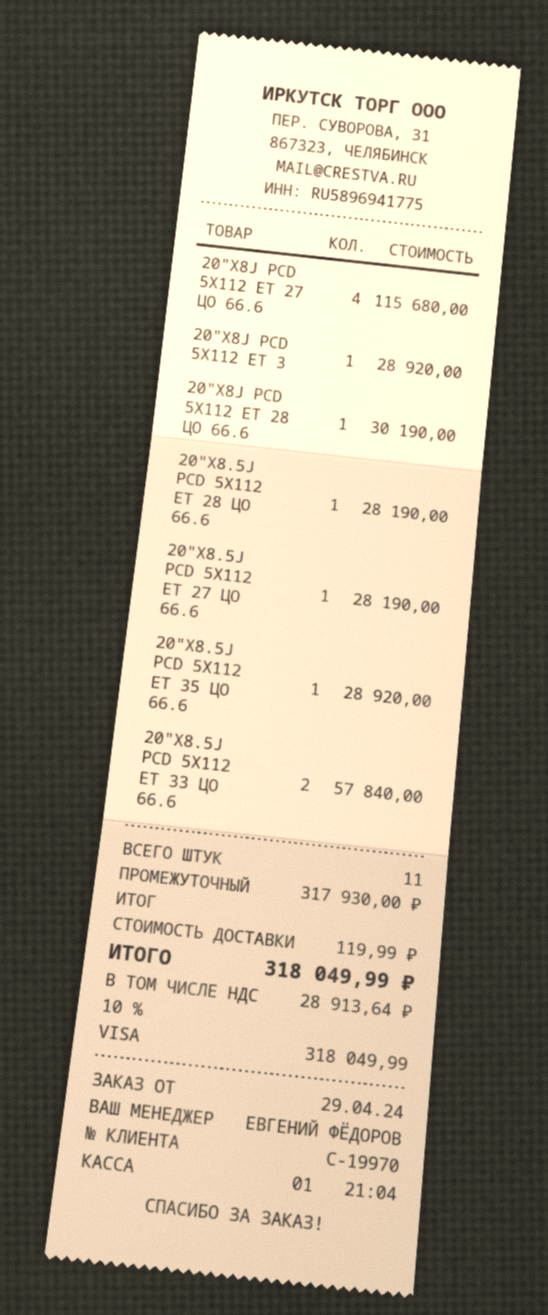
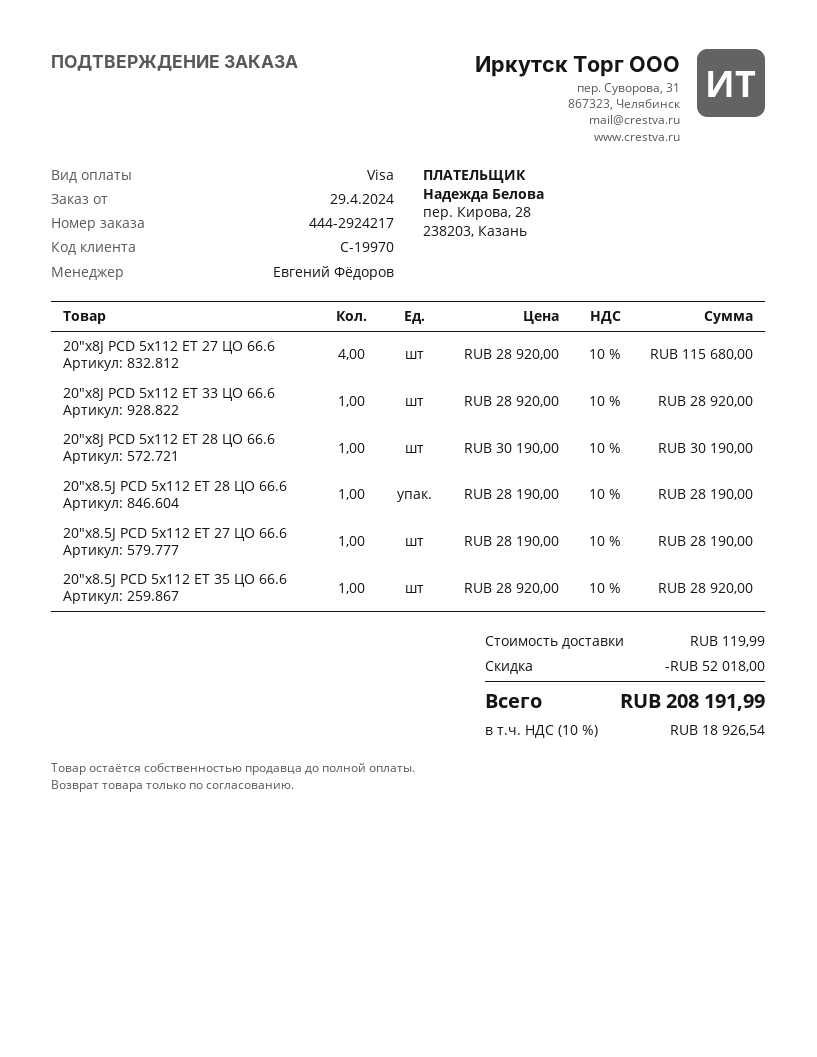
20"X8.5J PCD 5X112 ЕТ 33 ЦО 66.6: 2 for 57840.00 -> none
discount: none -> 52018.00
tax: 10% = 28913.64 -> 10% = 18926.54
total: 318049.99 -> 208191.99

